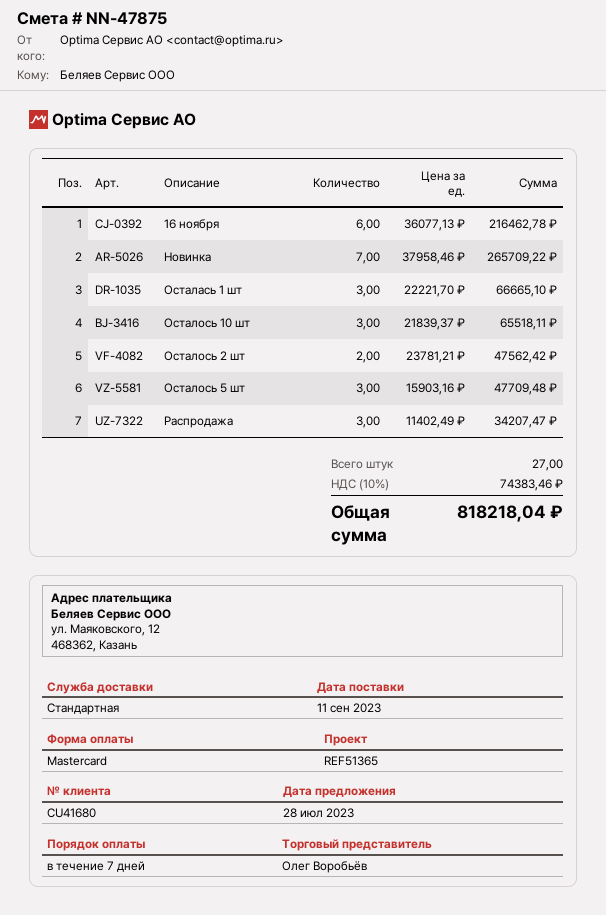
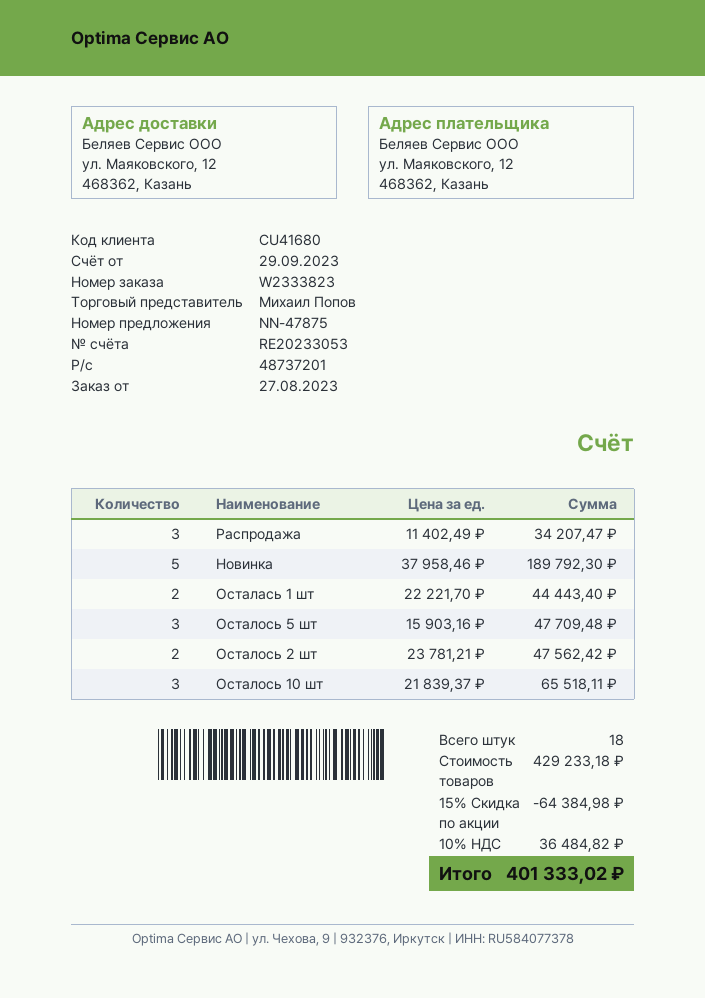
sales rep: Олег Воробьёв -> Михаил Попов
16 ноября: 6 x 36077.13 = 216462.78 -> none
Новинка: 7 x 37958.46 = 265709.22 -> 5 x 37958.46 = 189792.30
Осталась 1 шт: 3 x 22221.70 = 66665.10 -> 2 x 22221.70 = 44443.40
total quantity: 27 -> 18
discount: none -> 15% = 64384.98
tax: 10% = 74383.46 -> 10% = 36484.82
total: 818218.04 -> 401333.02

